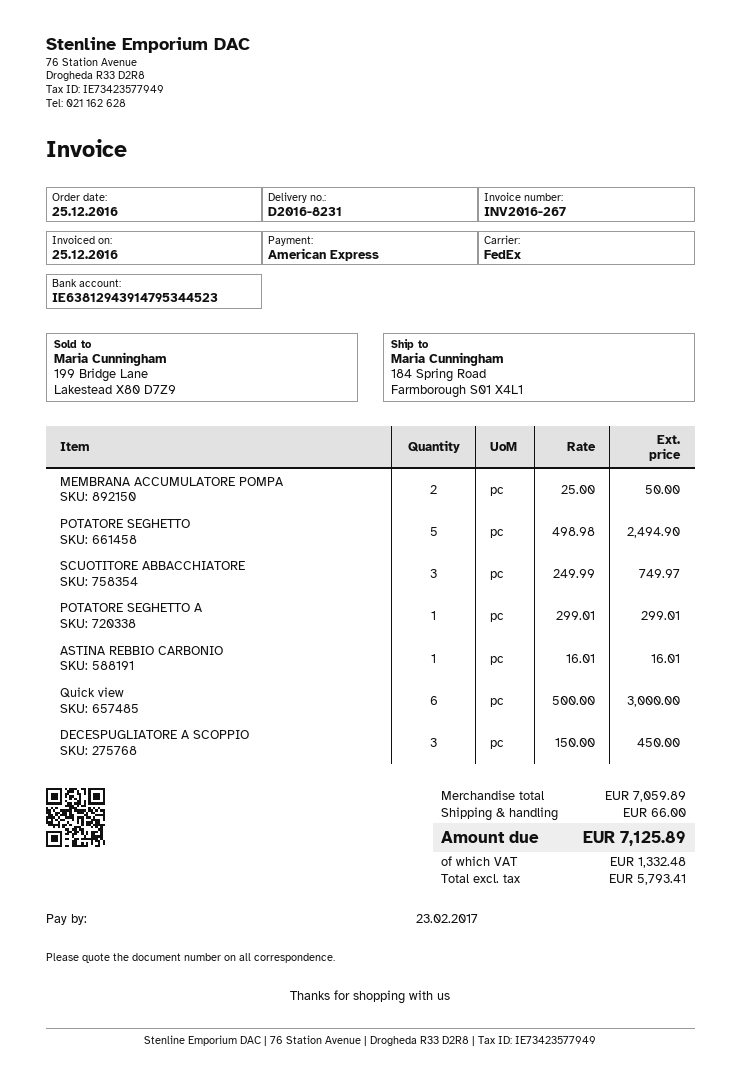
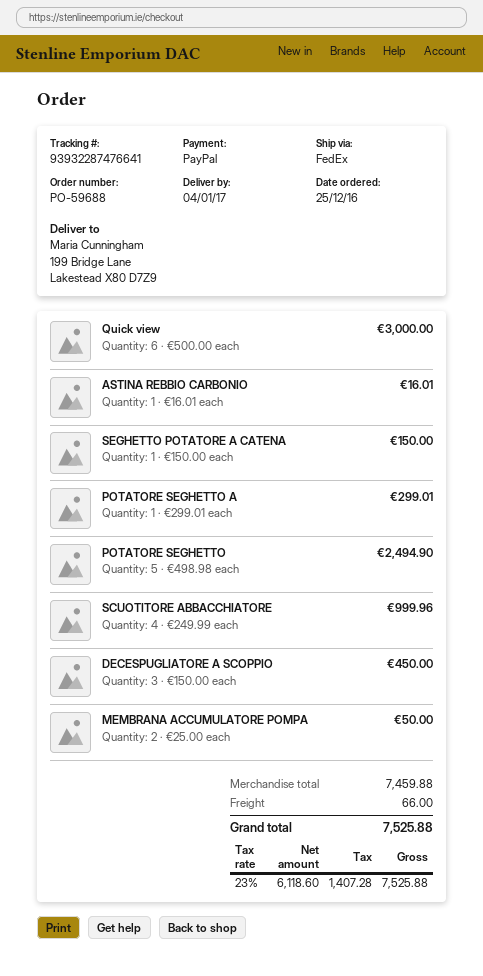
payment method: American Express -> PayPal
ship to: 184 Spring Road, Farmborough S01 X4L1 -> 199 Bridge Lane, Lakestead X80 D7Z9
SCUOTITORE ABBACCHIATORE: 3 x 249.99 = 749.97 -> 4 x 249.99 = 999.96
SEGHETTO POTATORE A CATENA: none -> 1 x 150.00 = 150.00
subtotal: 7059.89 -> 7459.88
net: 5793.41 -> 6118.60
tax: 1332.48 -> 1407.28
total: 7125.89 -> 7525.88

